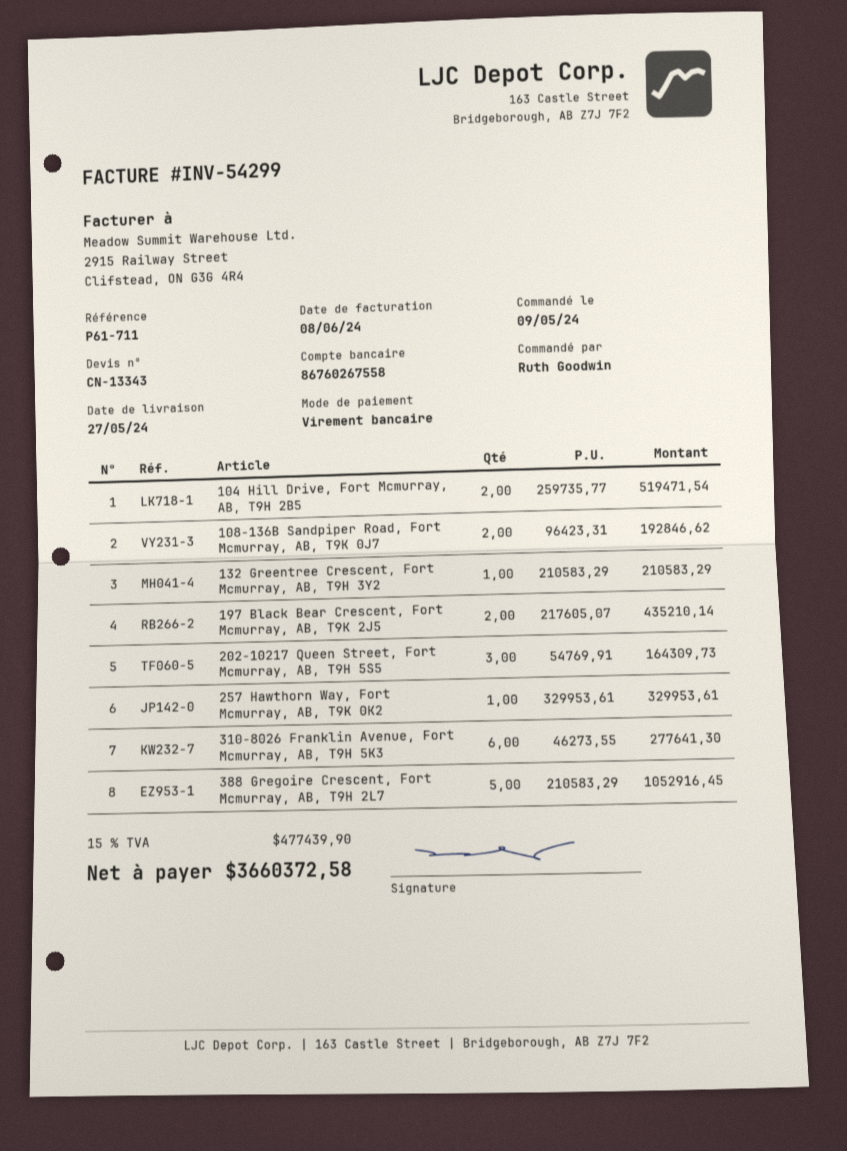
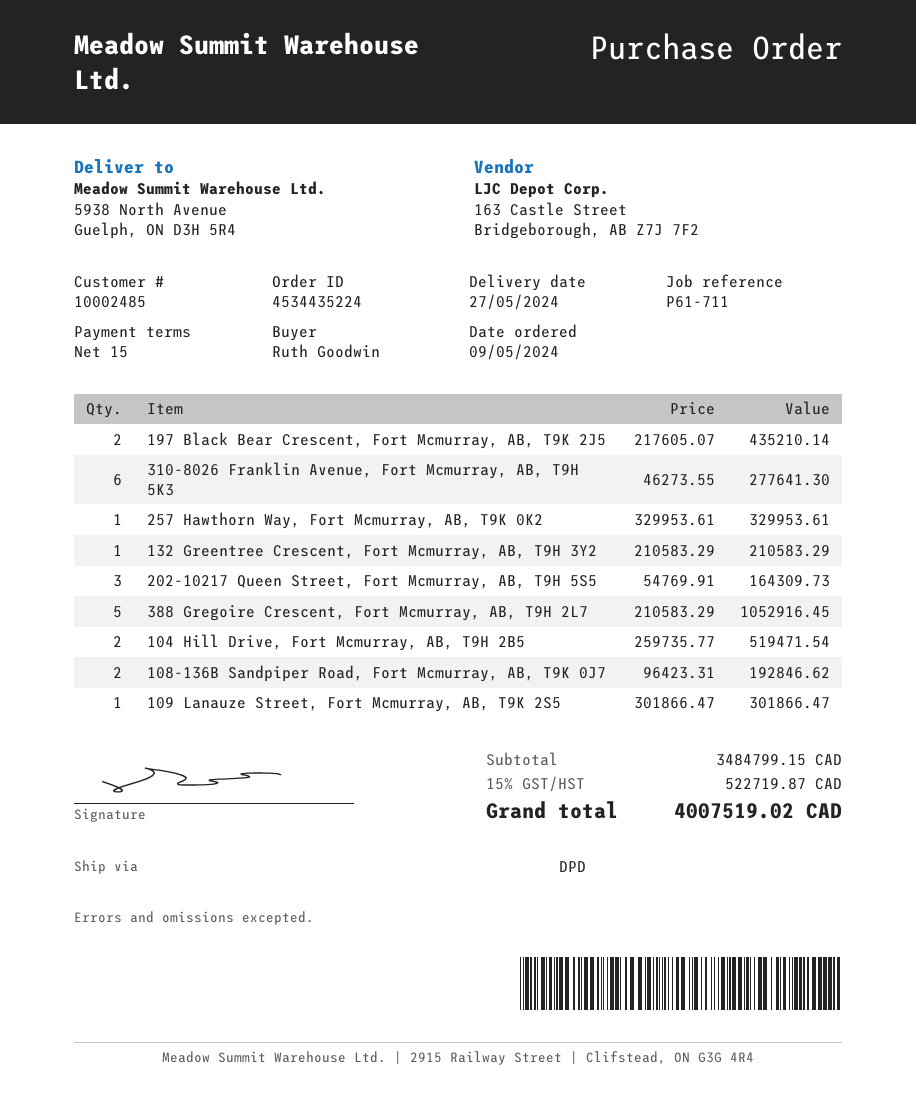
109 Lanauze Street, Fort Mcmurray, AB, T9K 2S5: none -> 1 x 301866.47 = 301866.47
tax: 15% = 477439.90 -> 15% = 522719.87
total: 3660372.58 -> 4007519.02

